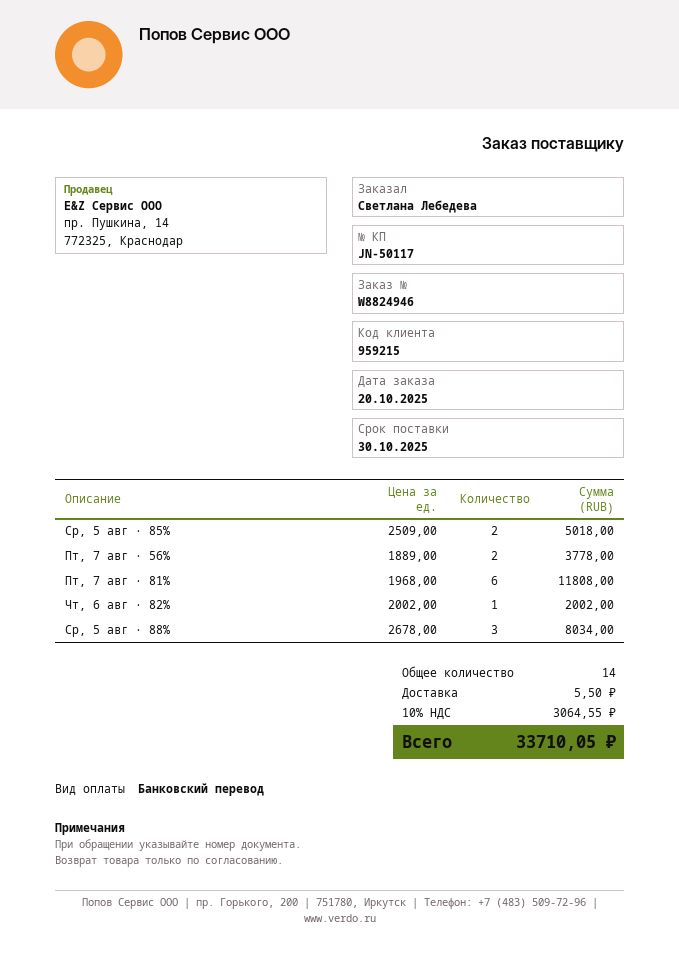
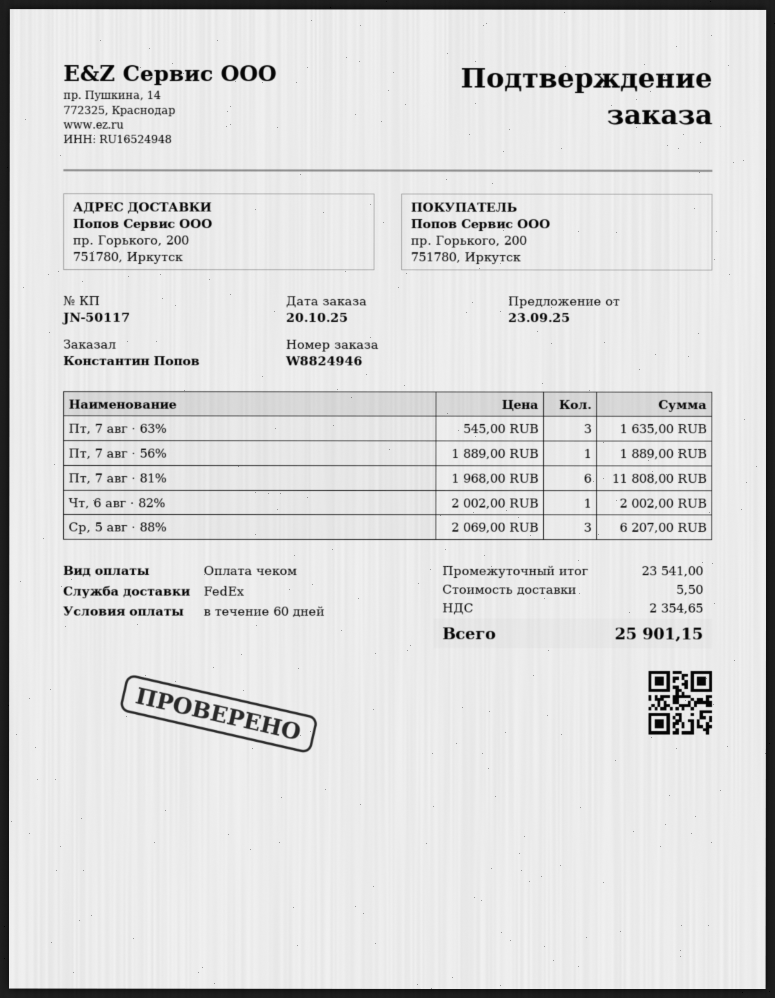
ordered by: Светлана Лебедева -> Константин Попов
payment method: bank transfer -> cheque
Ср, 5 авг · 85%: 2 x 2509.00 = 5018.00 -> none
Пт, 7 авг · 56%: 2 x 1889.00 = 3778.00 -> 1 x 1889.00 = 1889.00
Ср, 5 авг · 88%: 3 x 2678.00 = 8034.00 -> 3 x 2069.00 = 6207.00
Пт, 7 авг · 63%: none -> 3 x 545.00 = 1635.00
tax: 3064.55 -> 2354.65
total: 33710.05 -> 25901.15

